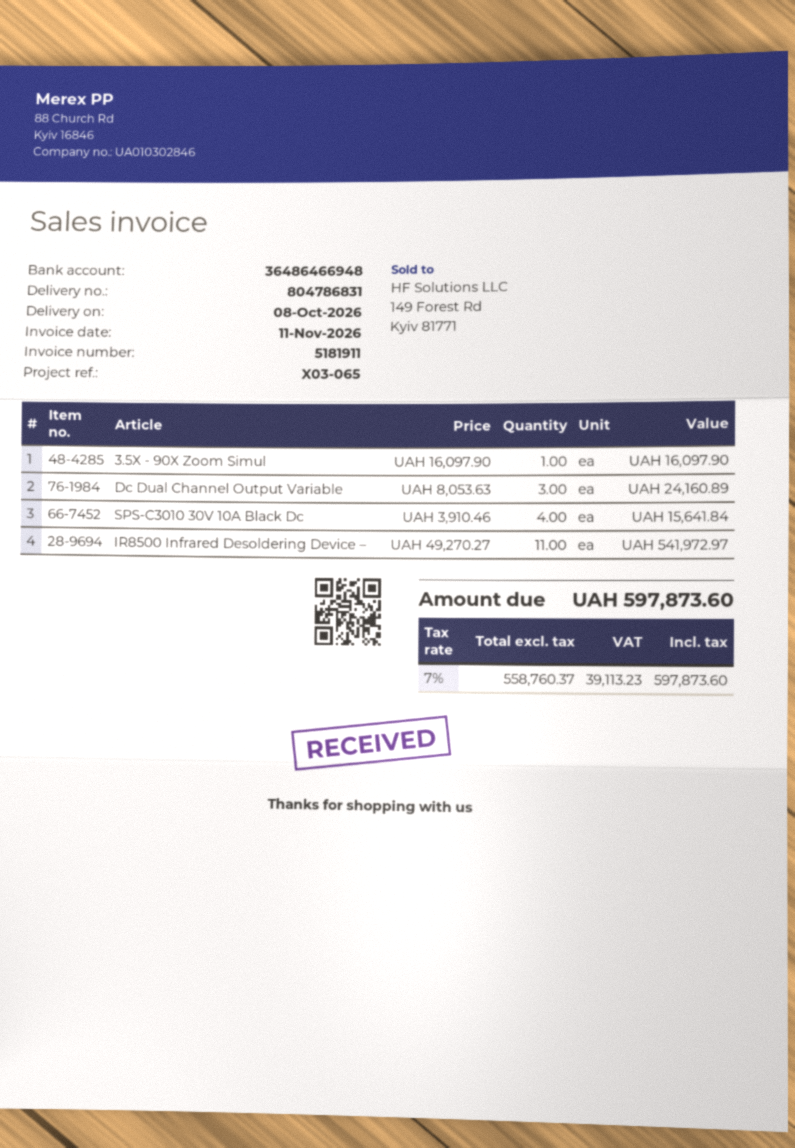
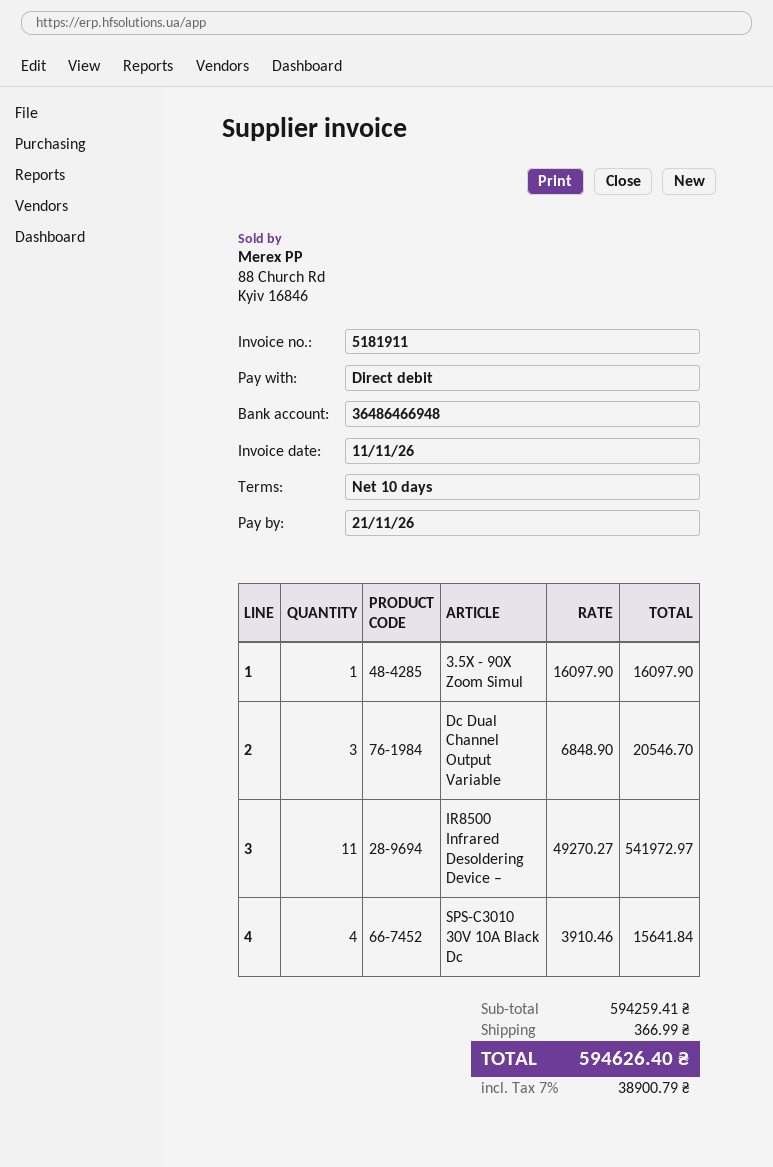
Dc Dual Channel Output Variable: 3 x 8053.63 = 24160.89 -> 3 x 6848.90 = 20546.70
shipping: none -> 366.99
tax: 7% = 39113.23 -> 7% = 38900.79
total: 597873.60 -> 594626.40

